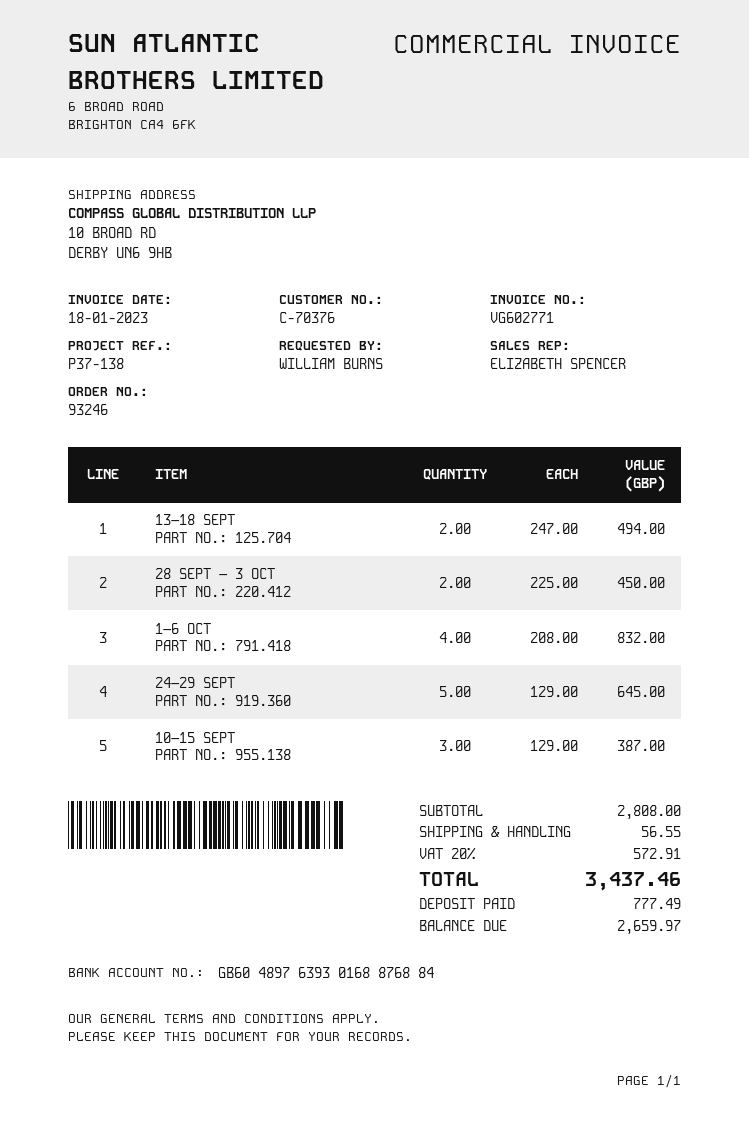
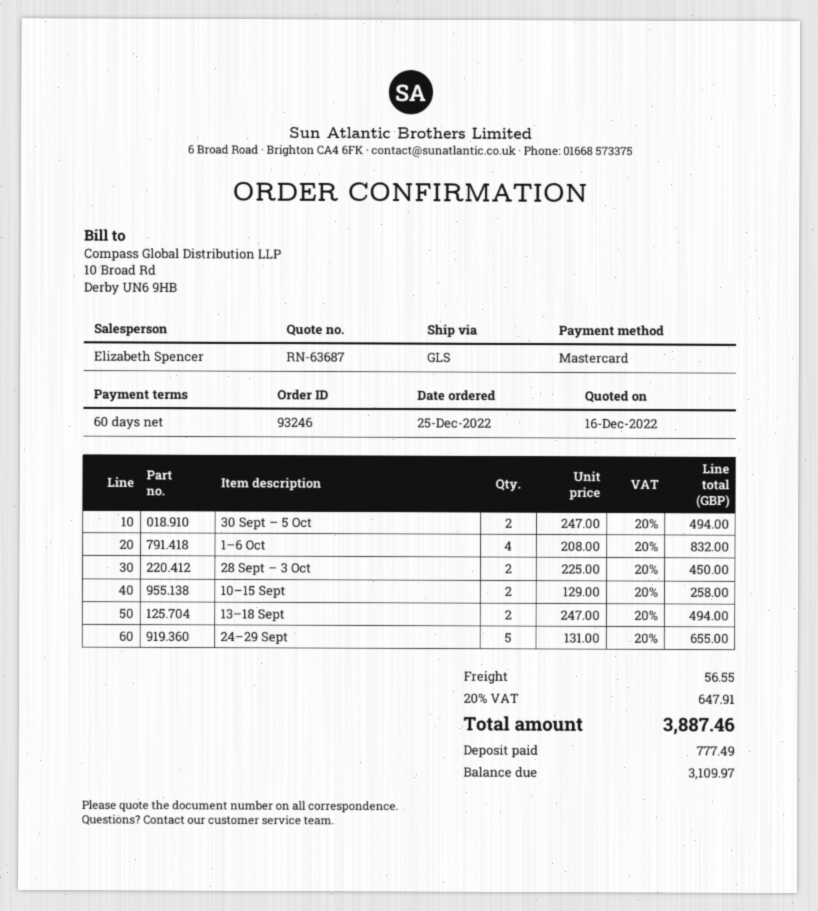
24–29 SEPT: 5 x 129.00 = 645.00 -> 5 x 131.00 = 655.00
10–15 SEPT: 3 x 129.00 = 387.00 -> 2 x 129.00 = 258.00
30 Sept – 5 Oct: none -> 2 x 247.00 = 494.00
tax: 20% = 572.91 -> 20% = 647.91
total: 3437.46 -> 3887.46
balance: 2659.97 -> 3109.97

